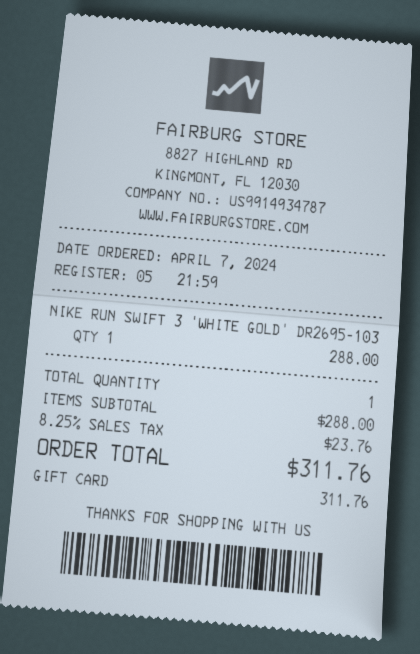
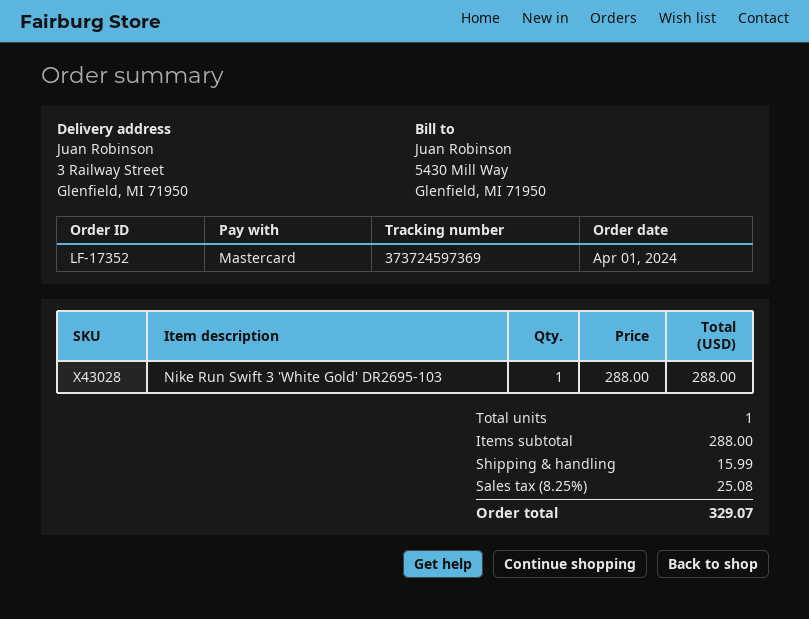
order date: 2024-04-07 -> 2024-04-01
payment method: gift card -> Mastercard
shipping: none -> 15.99
tax: 8.25% = 23.76 -> 8.25% = 25.08
total: 311.76 -> 329.07

